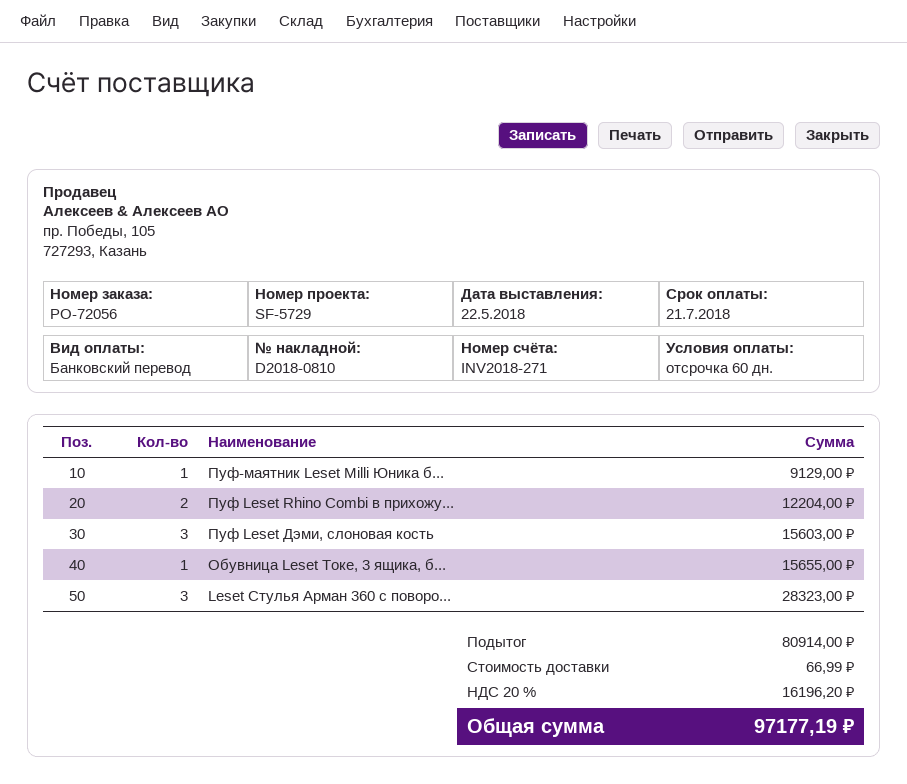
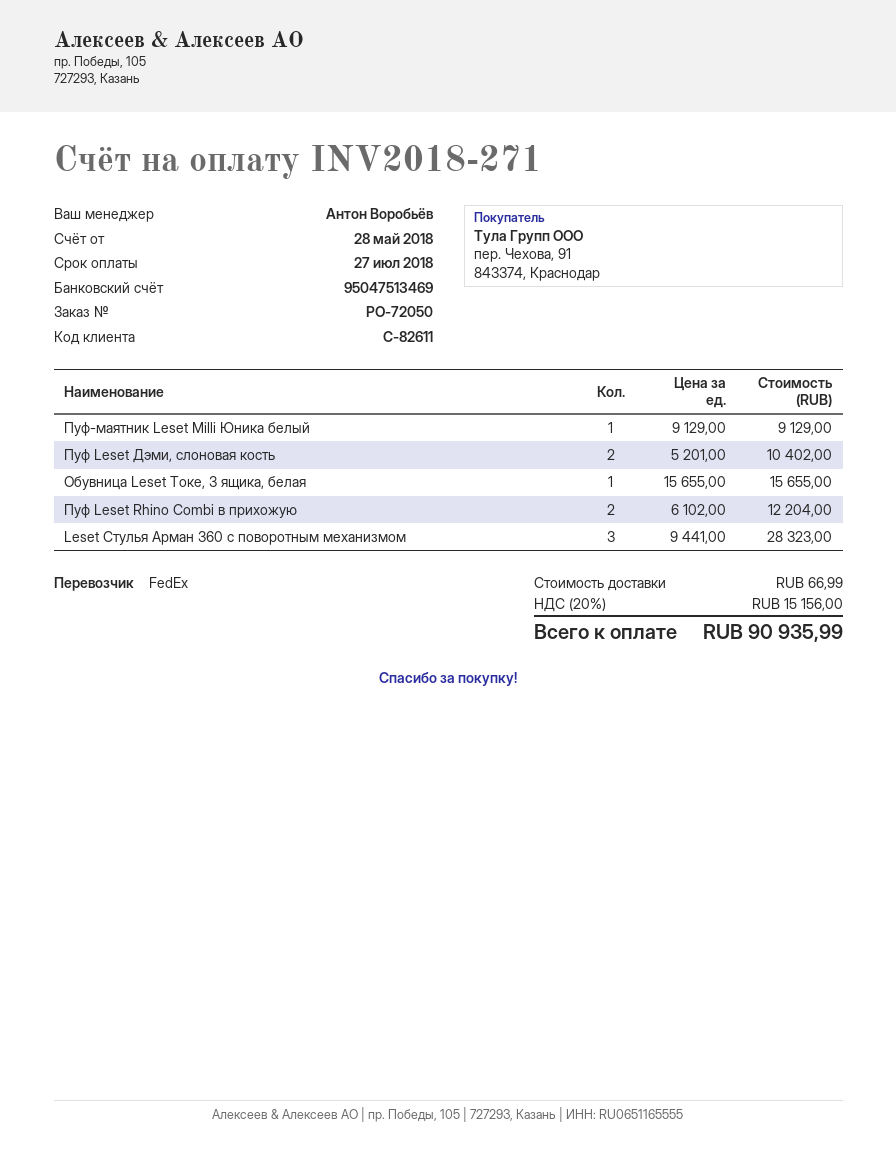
order number: PO-72056 -> PO-72050
invoice date: 2018-05-22 -> 2018-05-28
due date: 2018-07-21 -> 2018-07-27
Пуф Leset Дэми, слоновая кость: 3 for 15603.00 -> 2 for 10402.00
tax: 20% = 16196.20 -> 20% = 15156.00
total: 97177.19 -> 90935.99

